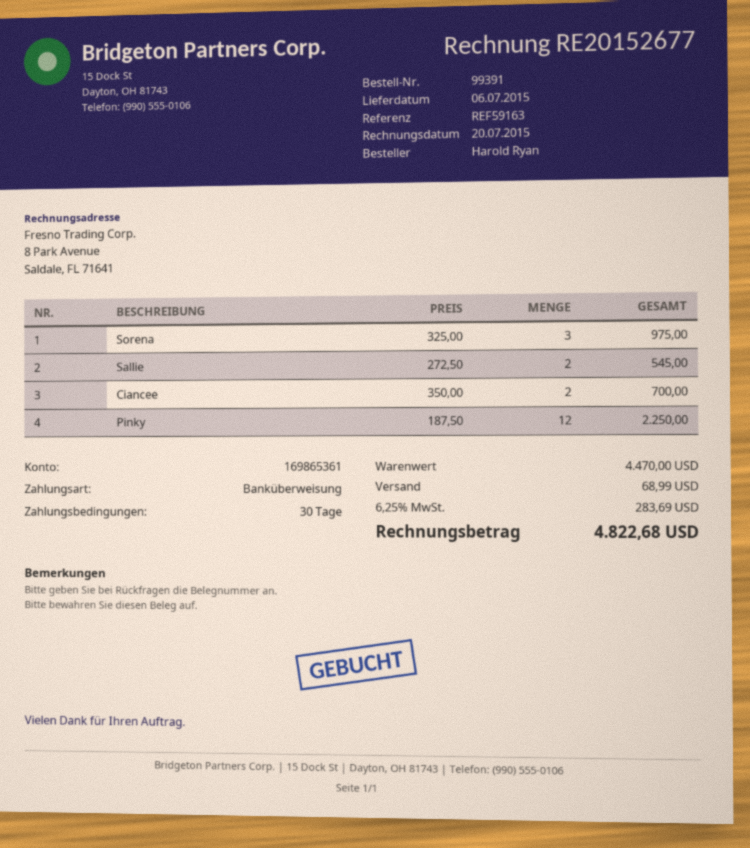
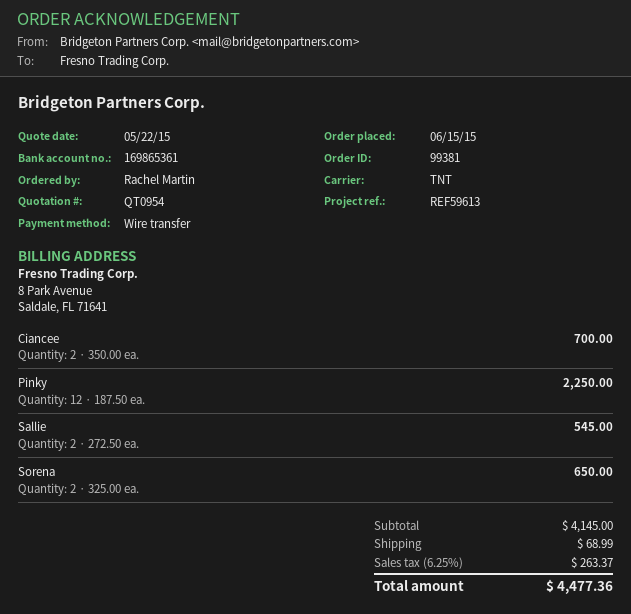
order number: 99391 -> 99381
reference: REF59163 -> REF59613
ordered by: Harold Ryan -> Rachel Martin
Sorena: 3 x 325.00 = 975.00 -> 2 x 325.00 = 650.00
subtotal: 4470.00 -> 4145.00
tax: 6.25% = 283.69 -> 6.25% = 263.37
total: 4822.68 -> 4477.36

